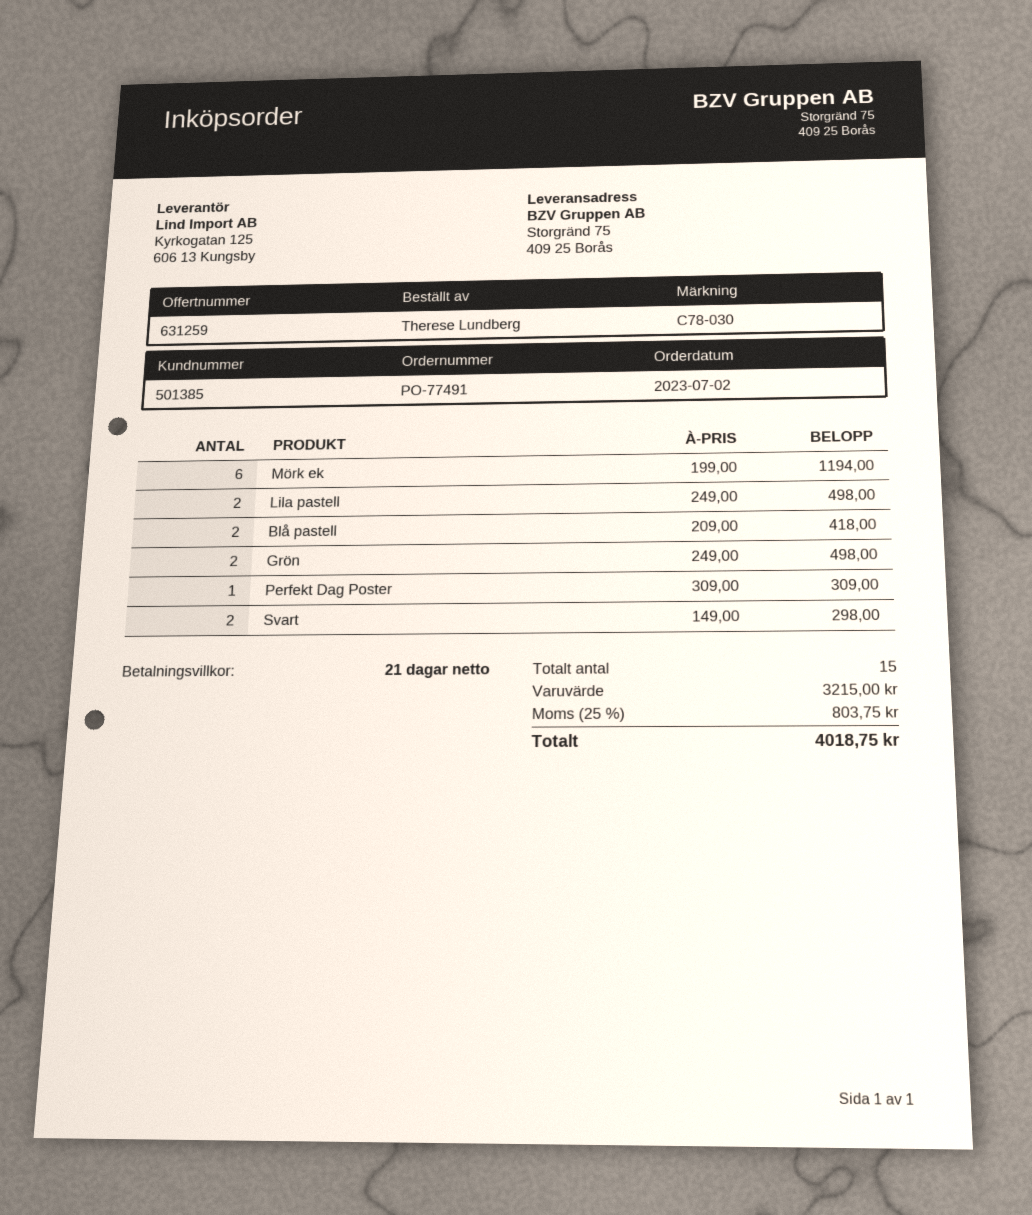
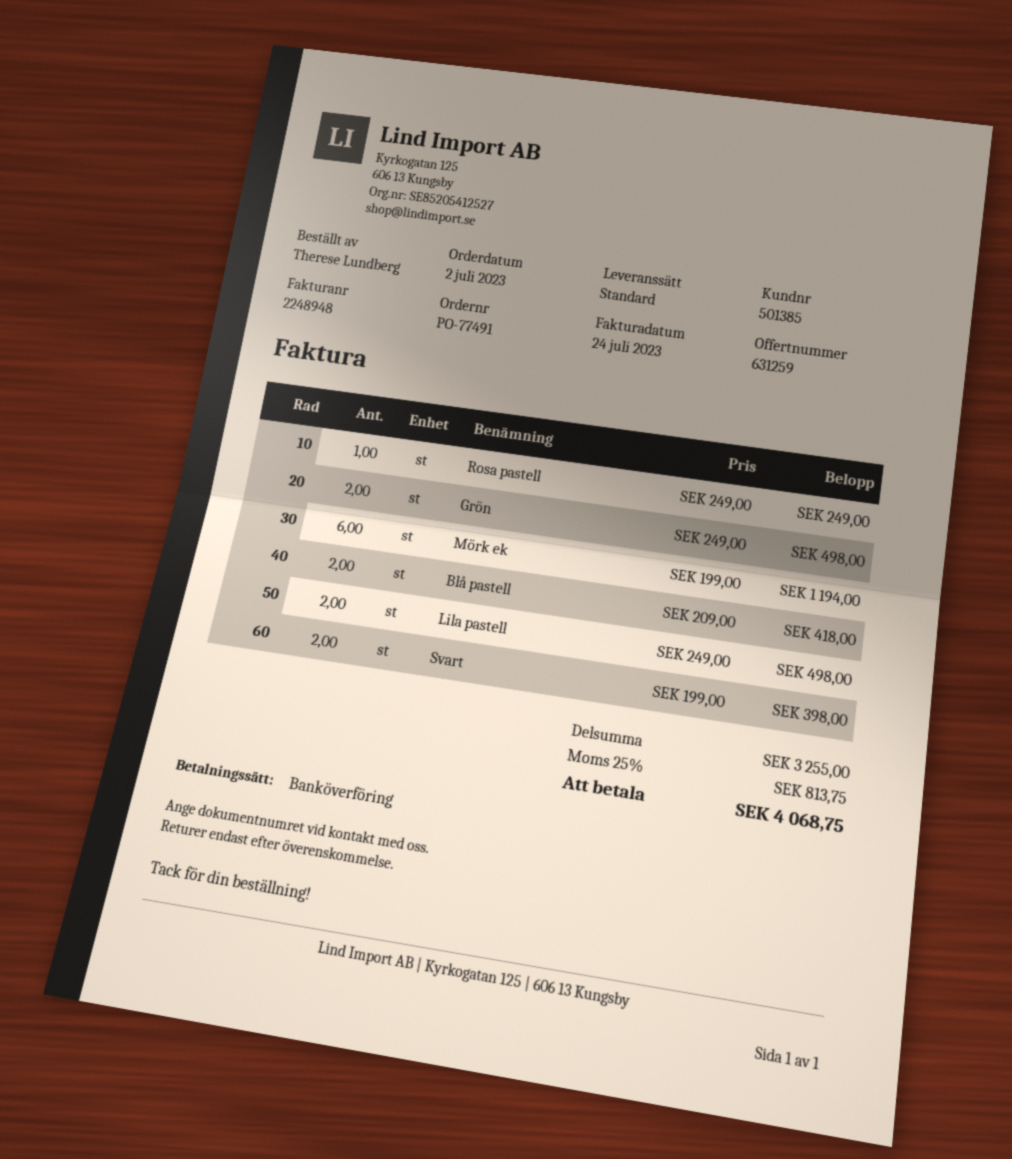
Perfekt Dag Poster: 1 x 309.00 = 309.00 -> none
Svart: 2 x 149.00 = 298.00 -> 2 x 199.00 = 398.00
Rosa pastell: none -> 1 x 249.00 = 249.00
subtotal: 3215.00 -> 3255.00
tax: 25% = 803.75 -> 25% = 813.75
total: 4018.75 -> 4068.75

